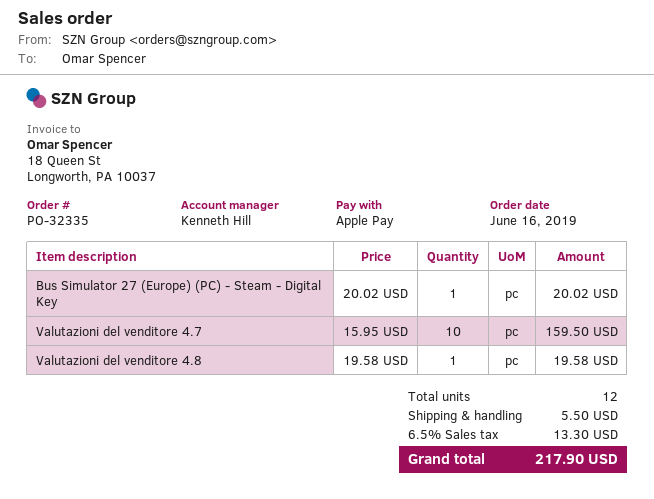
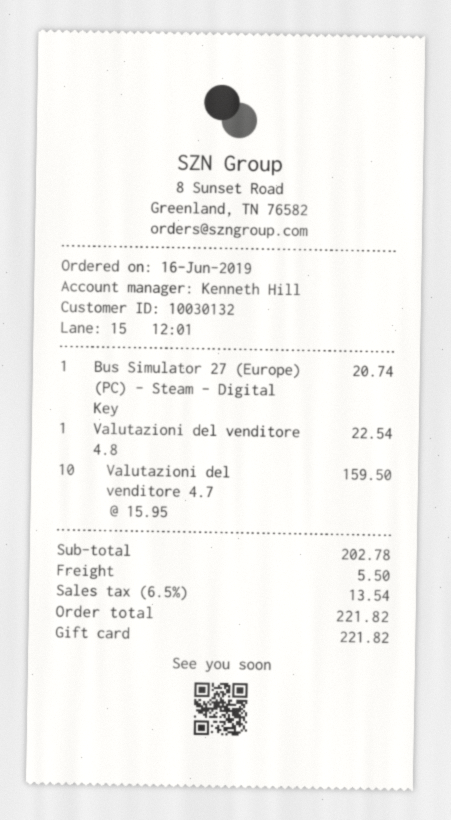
payment method: Apple Pay -> gift card
Bus Simulator 27 (Europe) (PC) - Steam - Digital Key: 1 x 20.02 = 20.02 -> 1 x 20.74 = 20.74
Valutazioni del venditore 4.8: 1 x 19.58 = 19.58 -> 1 x 22.54 = 22.54
tax: 6.5% = 13.30 -> 6.5% = 13.54
total: 217.90 -> 221.82

